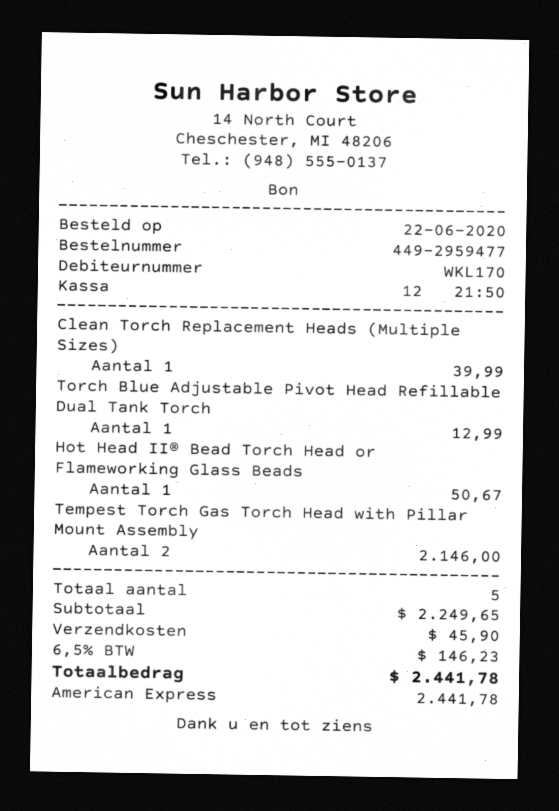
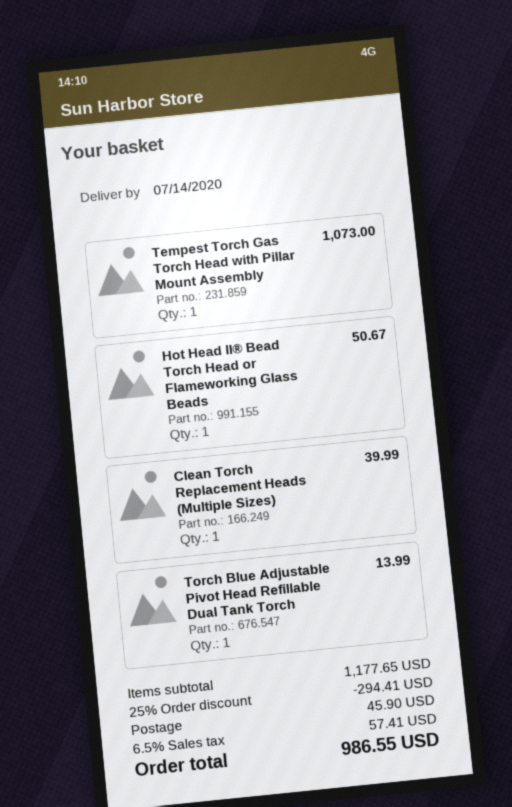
Torch Blue Adjustable Pivot Head Refillable Dual Tank Torch: 1 for 12.99 -> 1 for 13.99
Tempest Torch Gas Torch Head with Pillar Mount Assembly: 2 for 2146.00 -> 1 for 1073.00
subtotal: 2249.65 -> 1177.65
discount: none -> 25% = 294.41
tax: 6.5% = 146.23 -> 6.5% = 57.41
total: 2441.78 -> 986.55

